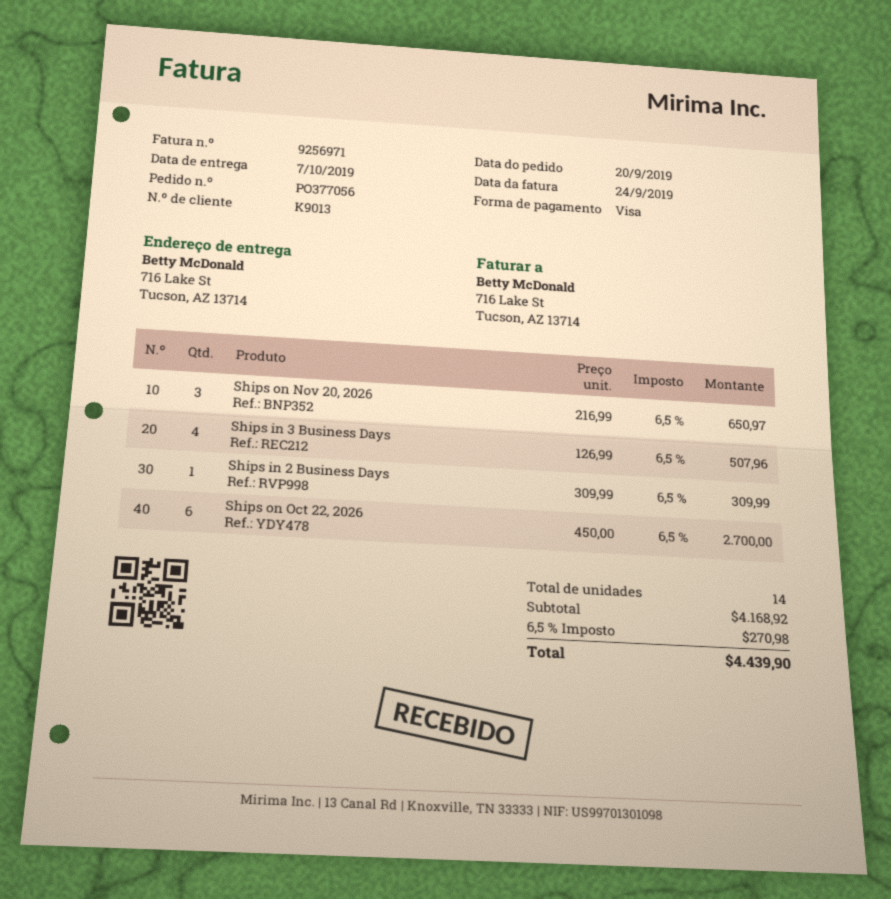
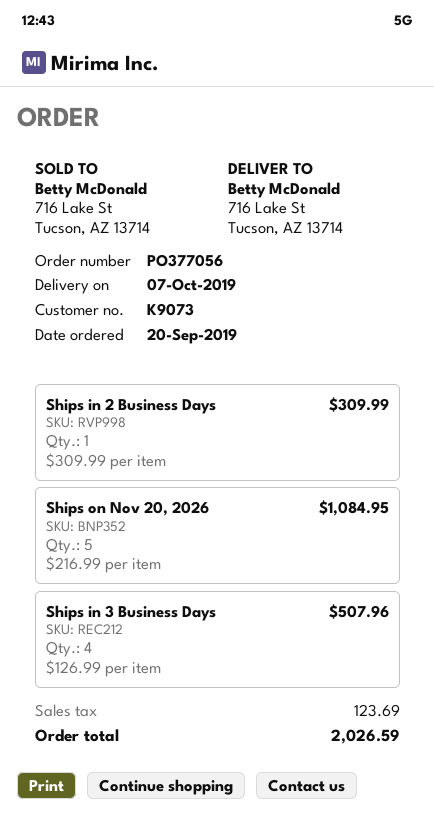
customer number: K9013 -> K9073
Ships on Nov 20, 2026: 3 x 216.99 = 650.97 -> 5 x 216.99 = 1084.95
Ships on Oct 22, 2026: 6 x 450.00 = 2700.00 -> none
tax: 270.98 -> 123.69
total: 4439.90 -> 2026.59

